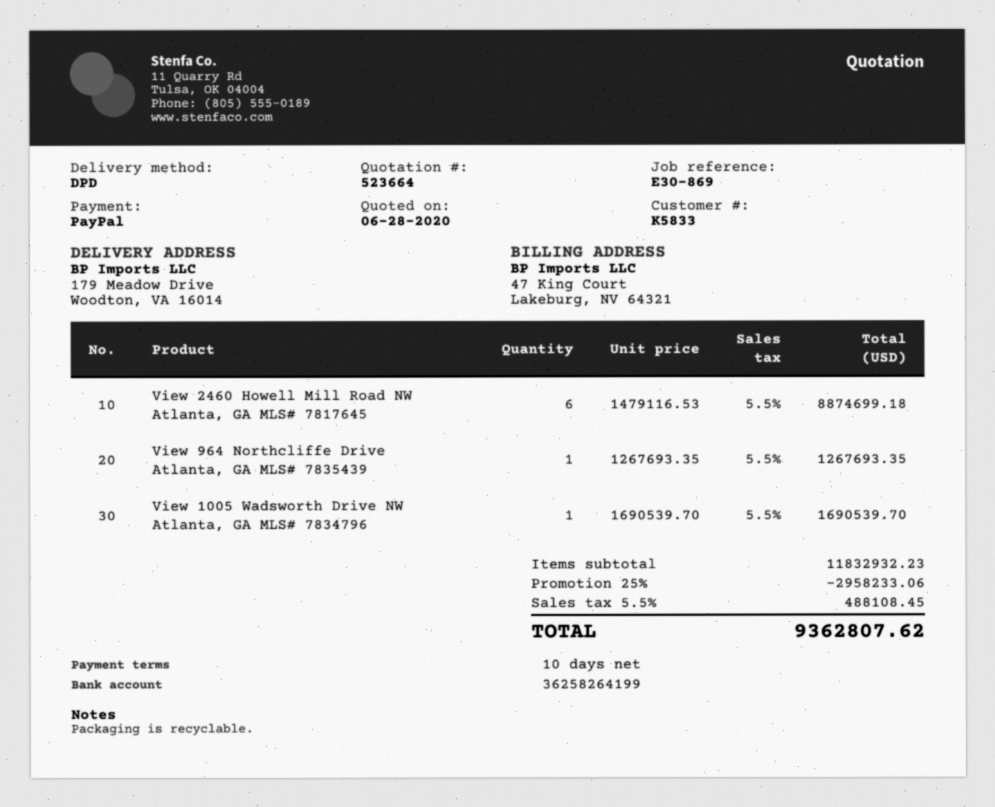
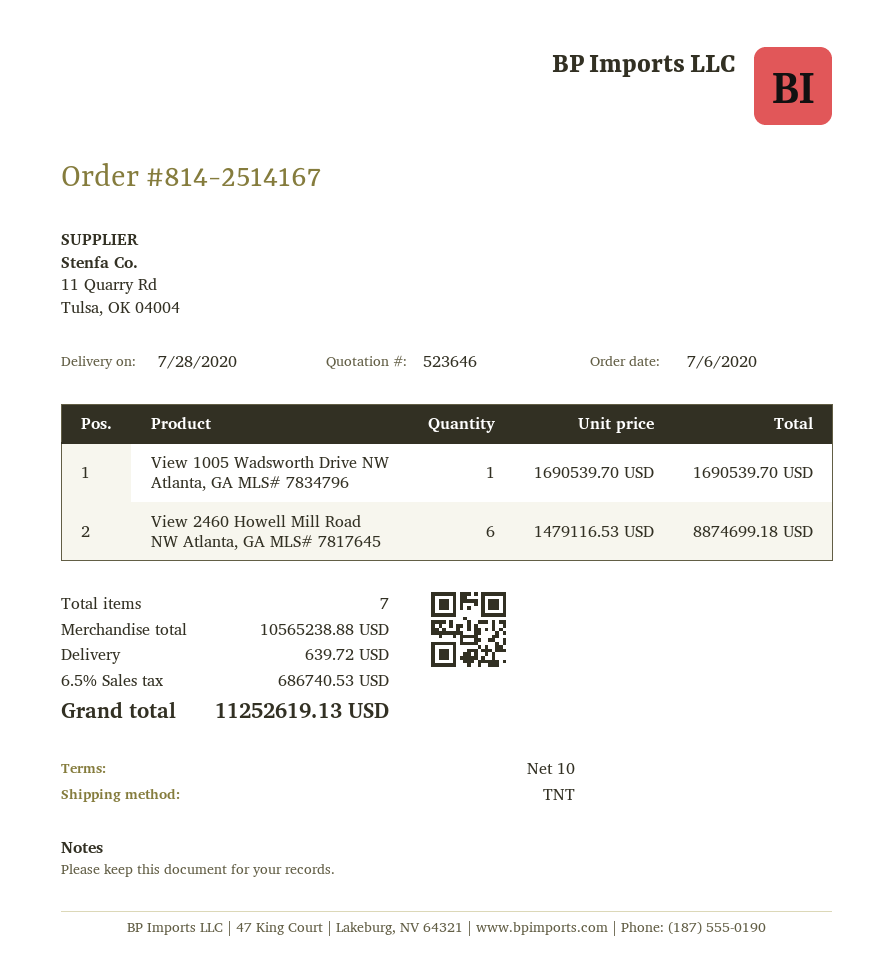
quote number: 523664 -> 523646
shipping method: DPD -> TNT
View 964 Northcliffe Drive Atlanta, GA MLS# 7835439: 1 x 1267693.35 = 1267693.35 -> none
subtotal: 11832932.23 -> 10565238.88
discount: 25% = 2958233.06 -> none
shipping: none -> 639.72
tax: 5.5% = 488108.45 -> 6.5% = 686740.53
total: 9362807.62 -> 11252619.13

